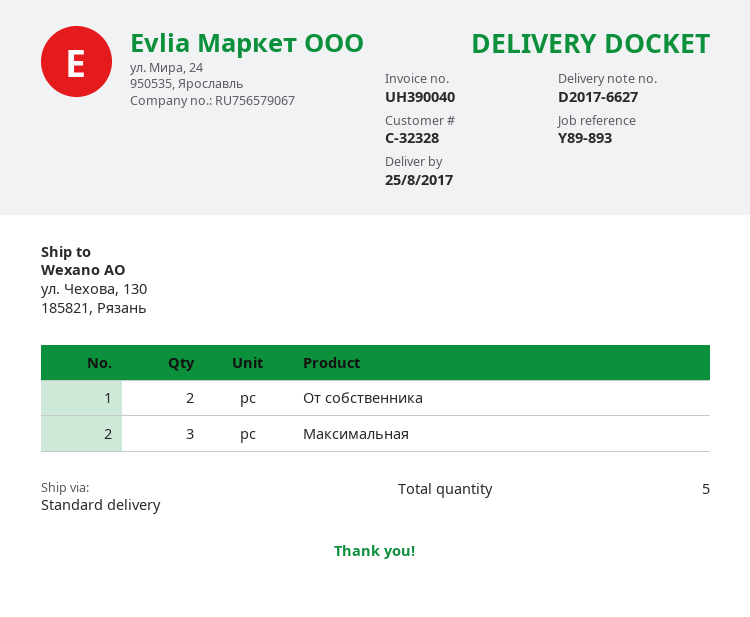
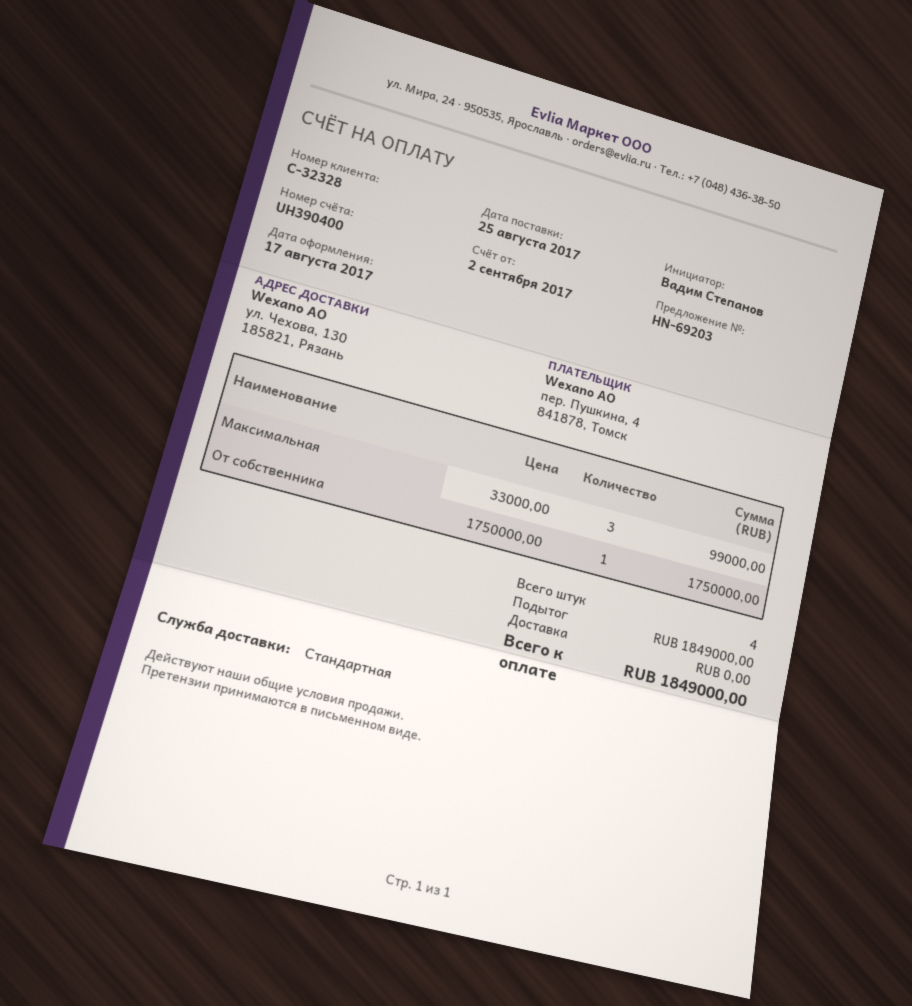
invoice number: UH390040 -> UH390400
От собственника: 2 -> 1
total quantity: 5 -> 4

